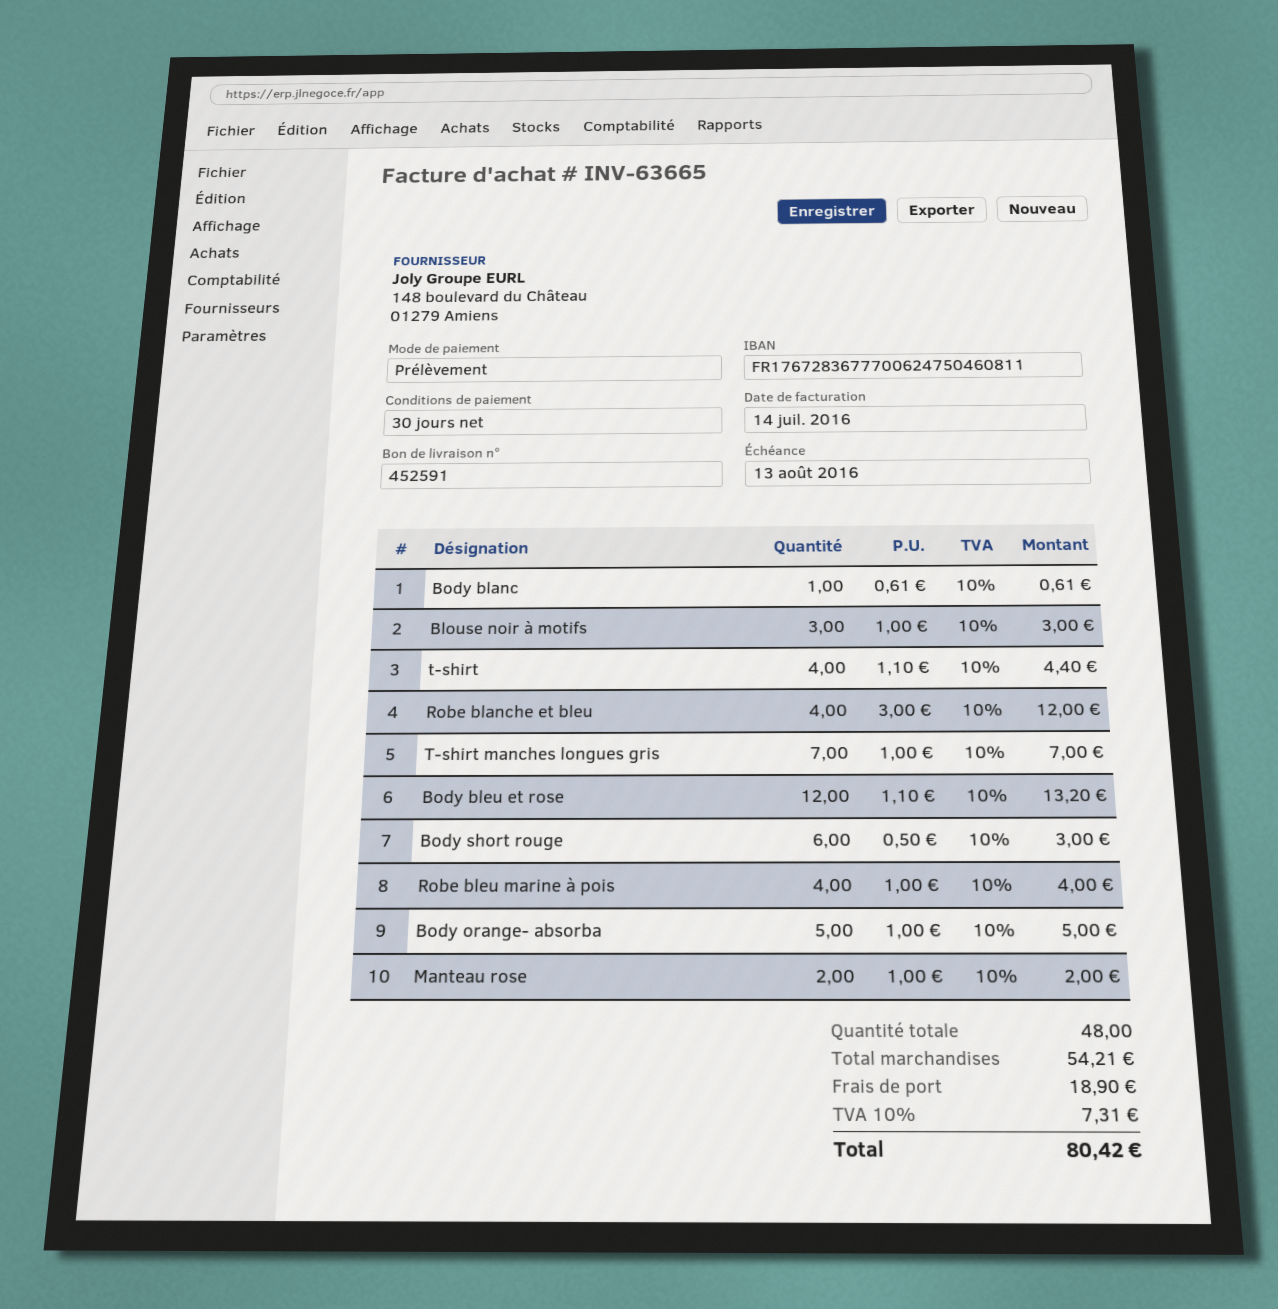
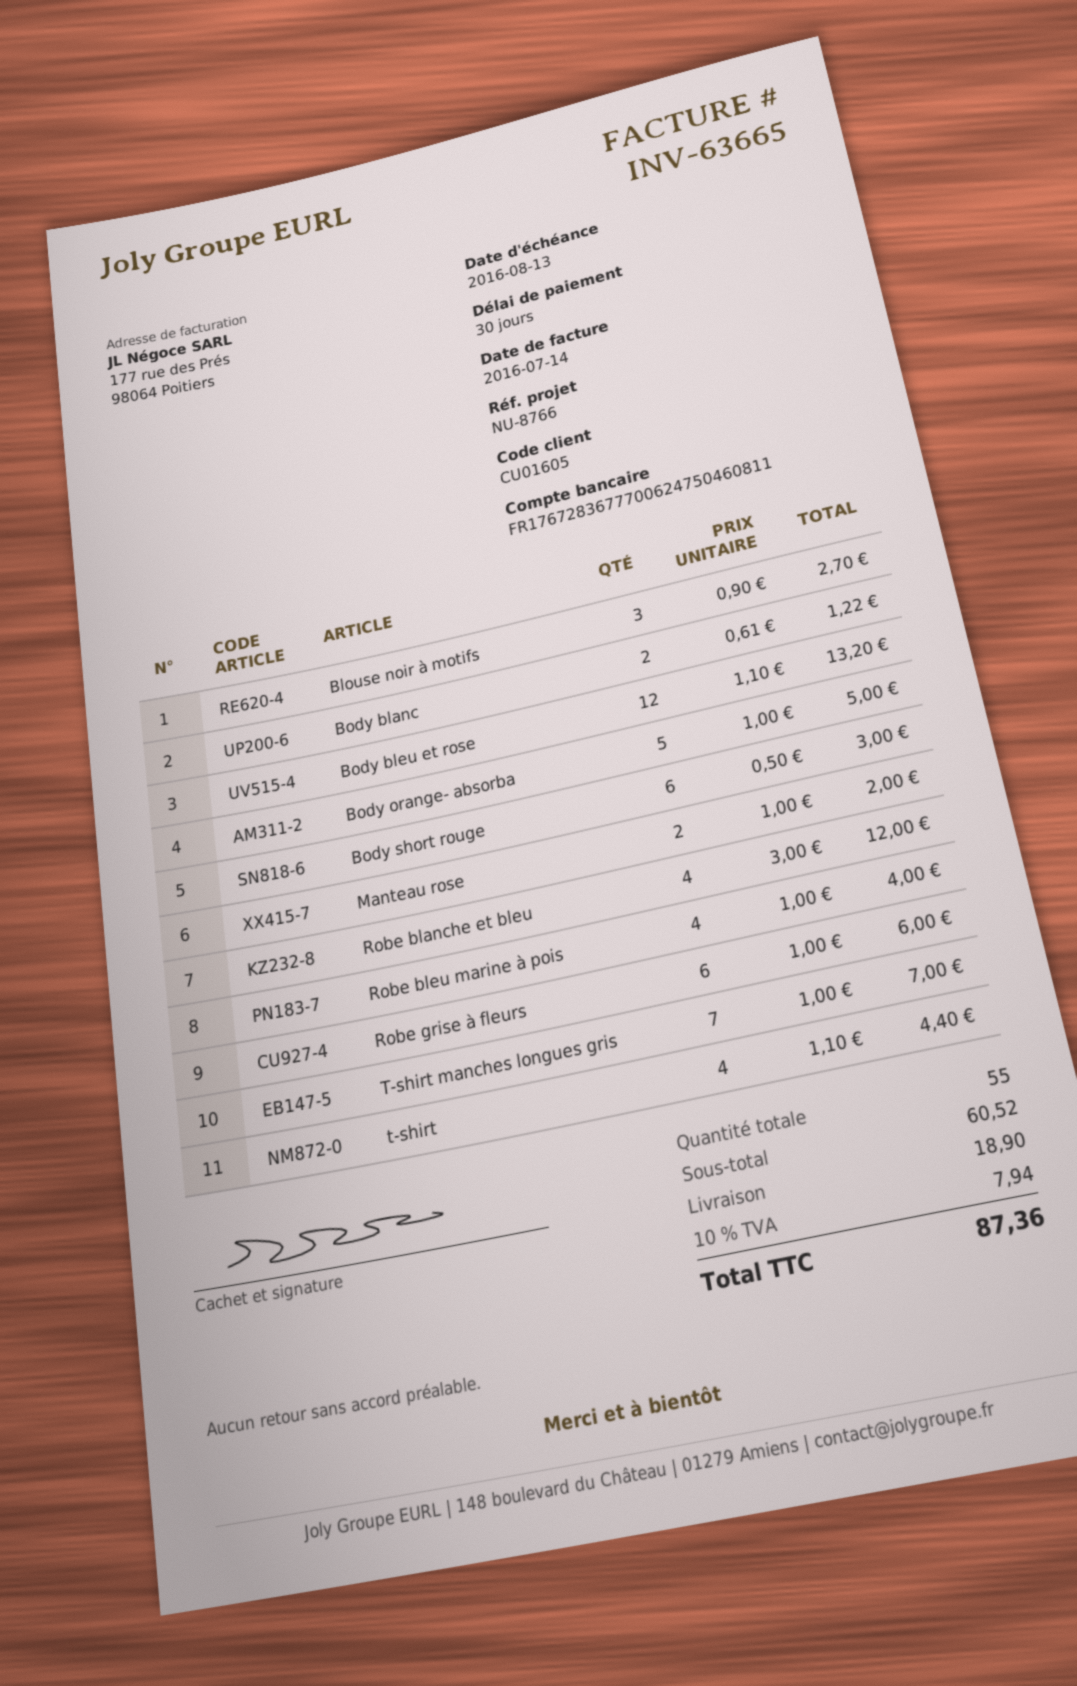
Body blanc: 1 x 0.61 = 0.61 -> 2 x 0.61 = 1.22
Blouse noir à motifs: 3 x 1.00 = 3.00 -> 3 x 0.90 = 2.70
Robe grise à fleurs: none -> 6 x 1.00 = 6.00
total quantity: 48 -> 55
subtotal: 54.21 -> 60.52
tax: 10% = 7.31 -> 10% = 7.94
total: 80.42 -> 87.36

